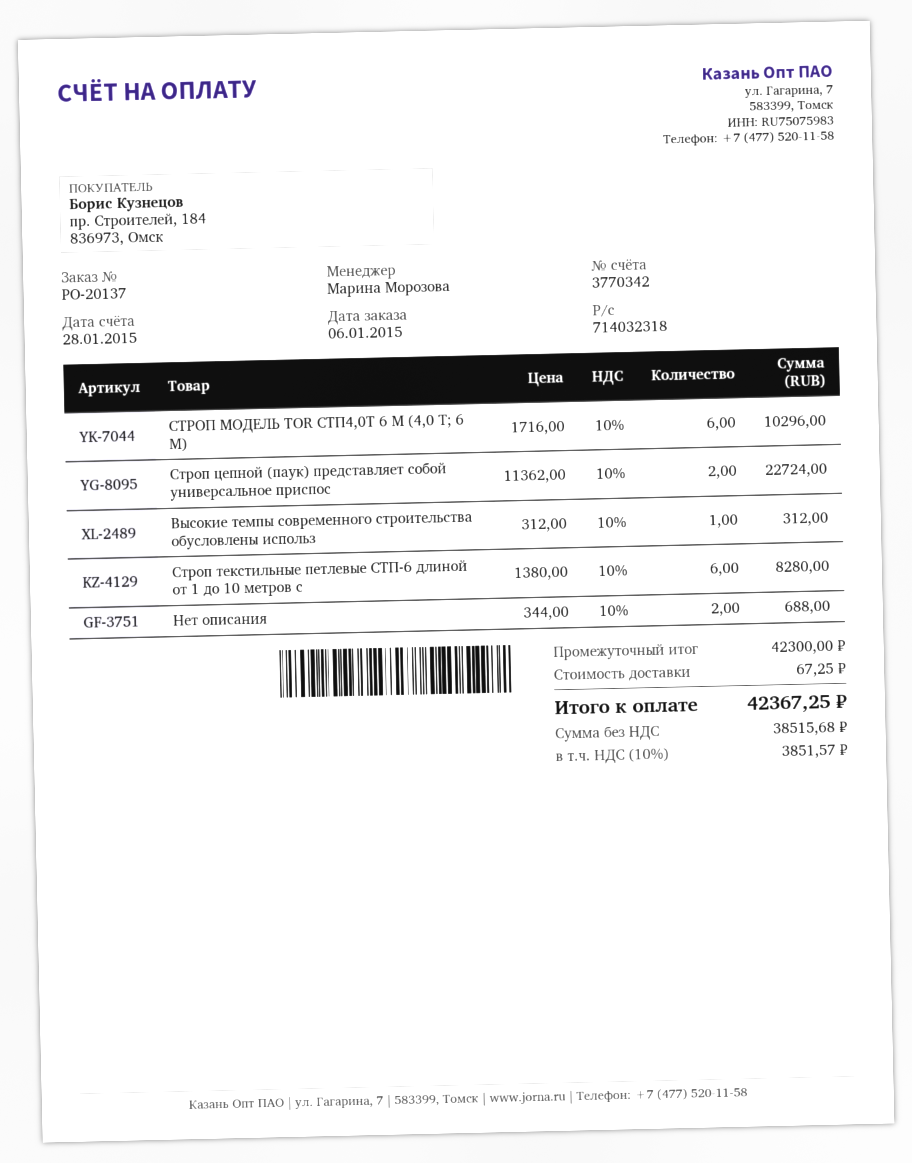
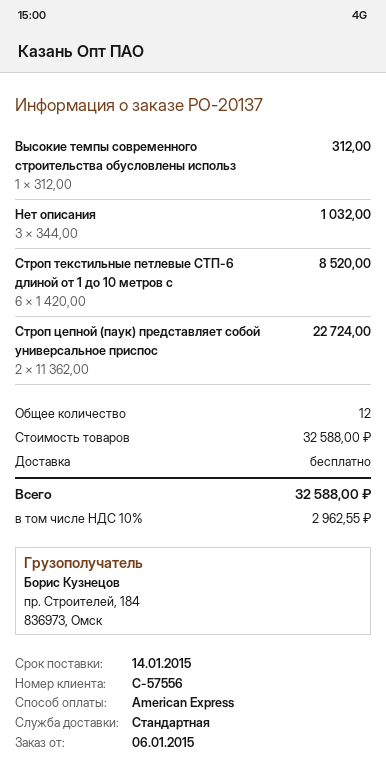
СТРОП МОДЕЛЬ TOR СТП4,0T 6 M (4,0 Т; 6 М): 6 x 1716.00 = 10296.00 -> none
Строп текстильные петлевые СТП-6 длиной от 1 до 10 метров с: 6 x 1380.00 = 8280.00 -> 6 x 1420.00 = 8520.00
Нет описания: 2 x 344.00 = 688.00 -> 3 x 344.00 = 1032.00
subtotal: 42300.00 -> 32588.00
shipping: 67.25 -> 0.00
tax: 10% = 3851.57 -> 10% = 2962.55
total: 42367.25 -> 32588.00

